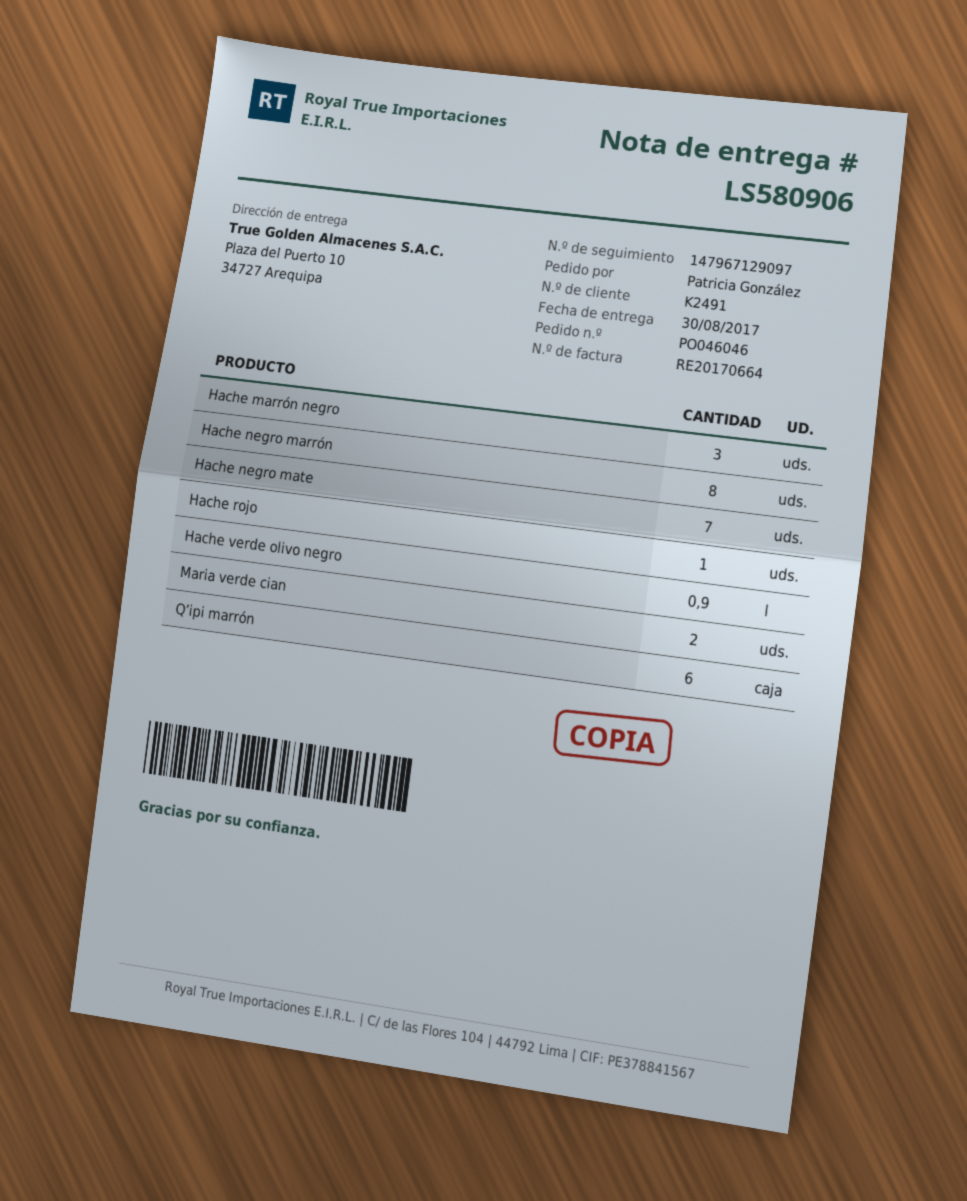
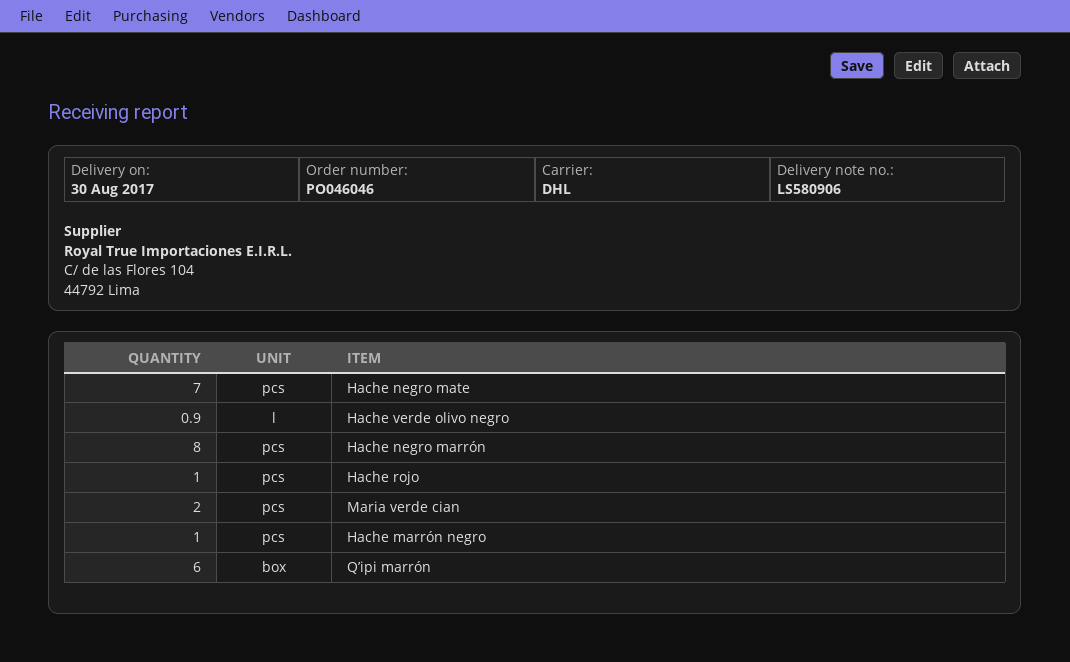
Hache marrón negro: 3 -> 1

